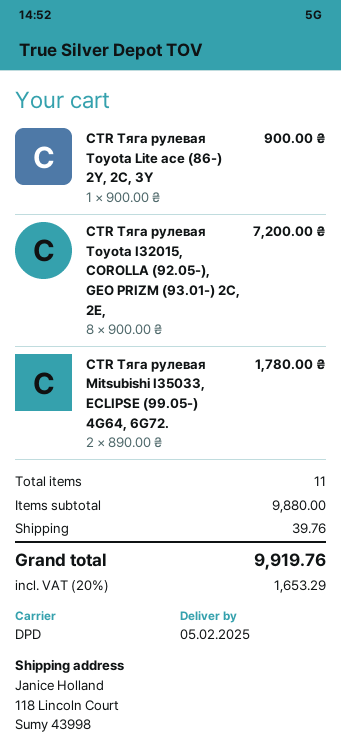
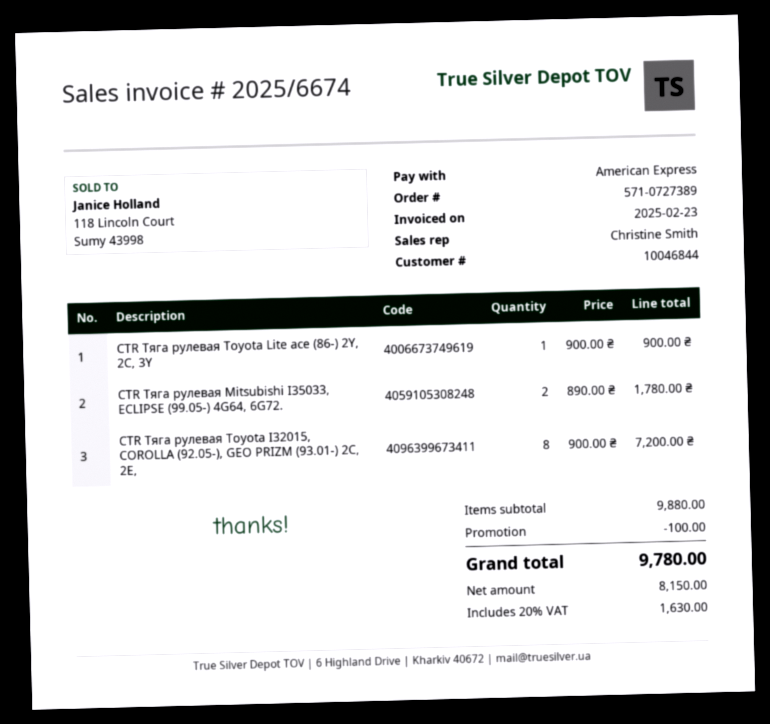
discount: none -> 100.00
shipping: 39.76 -> none
tax: 20% = 1653.29 -> 20% = 1630.00
total: 9919.76 -> 9780.00

